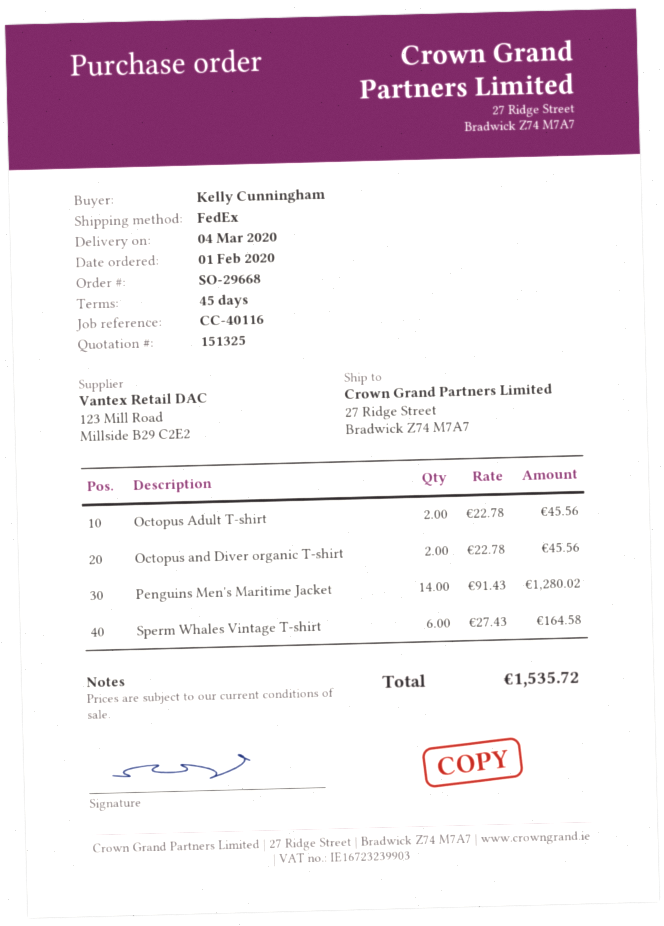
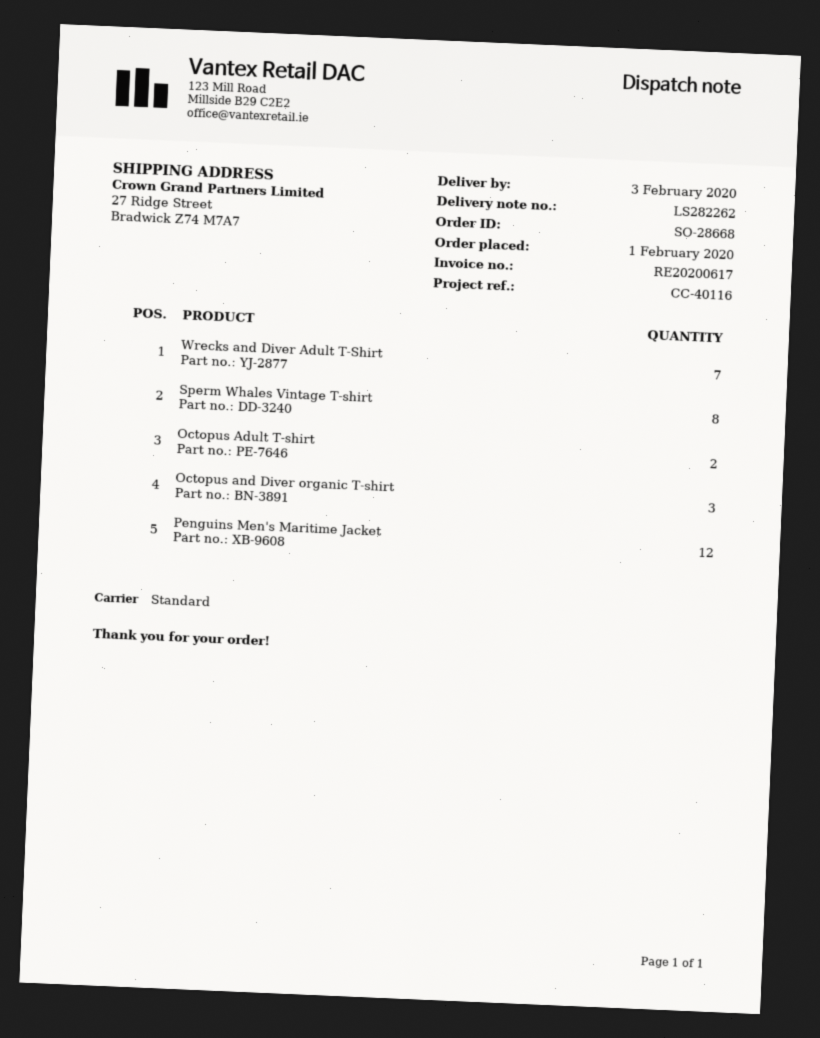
order number: SO-29668 -> SO-28668
delivery date: 2020-03-04 -> 2020-02-03
shipping method: FedEx -> standard
Octopus and Diver organic T-shirt: 2 -> 3
Penguins Men's Maritime Jacket: 14 -> 12
Sperm Whales Vintage T-shirt: 6 -> 8
Wrecks and Diver Adult T-Shirt: none -> 7

